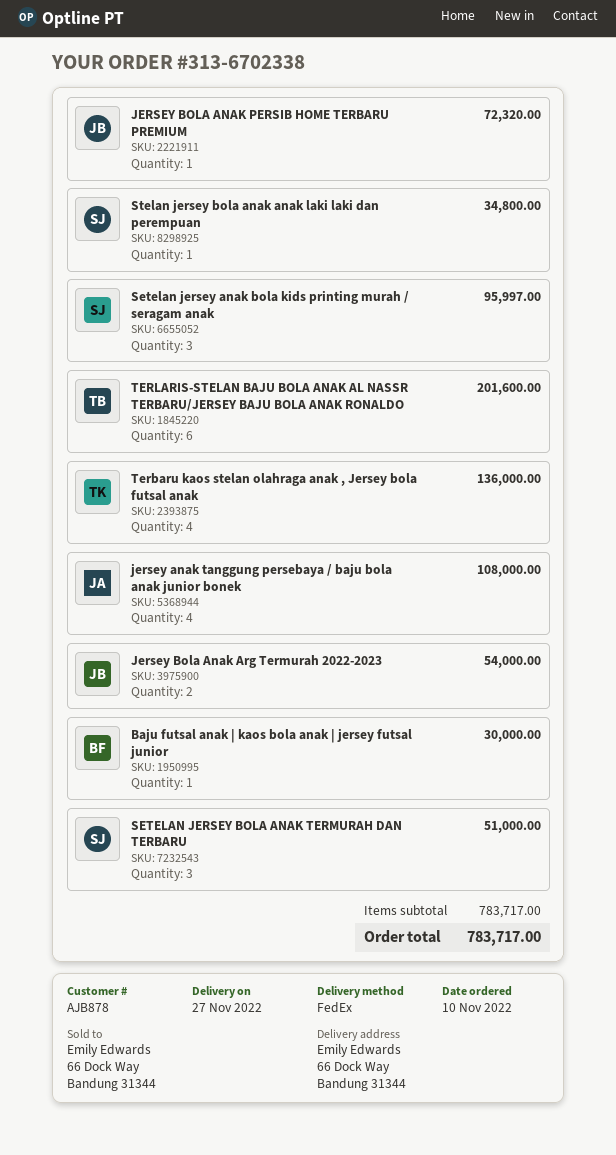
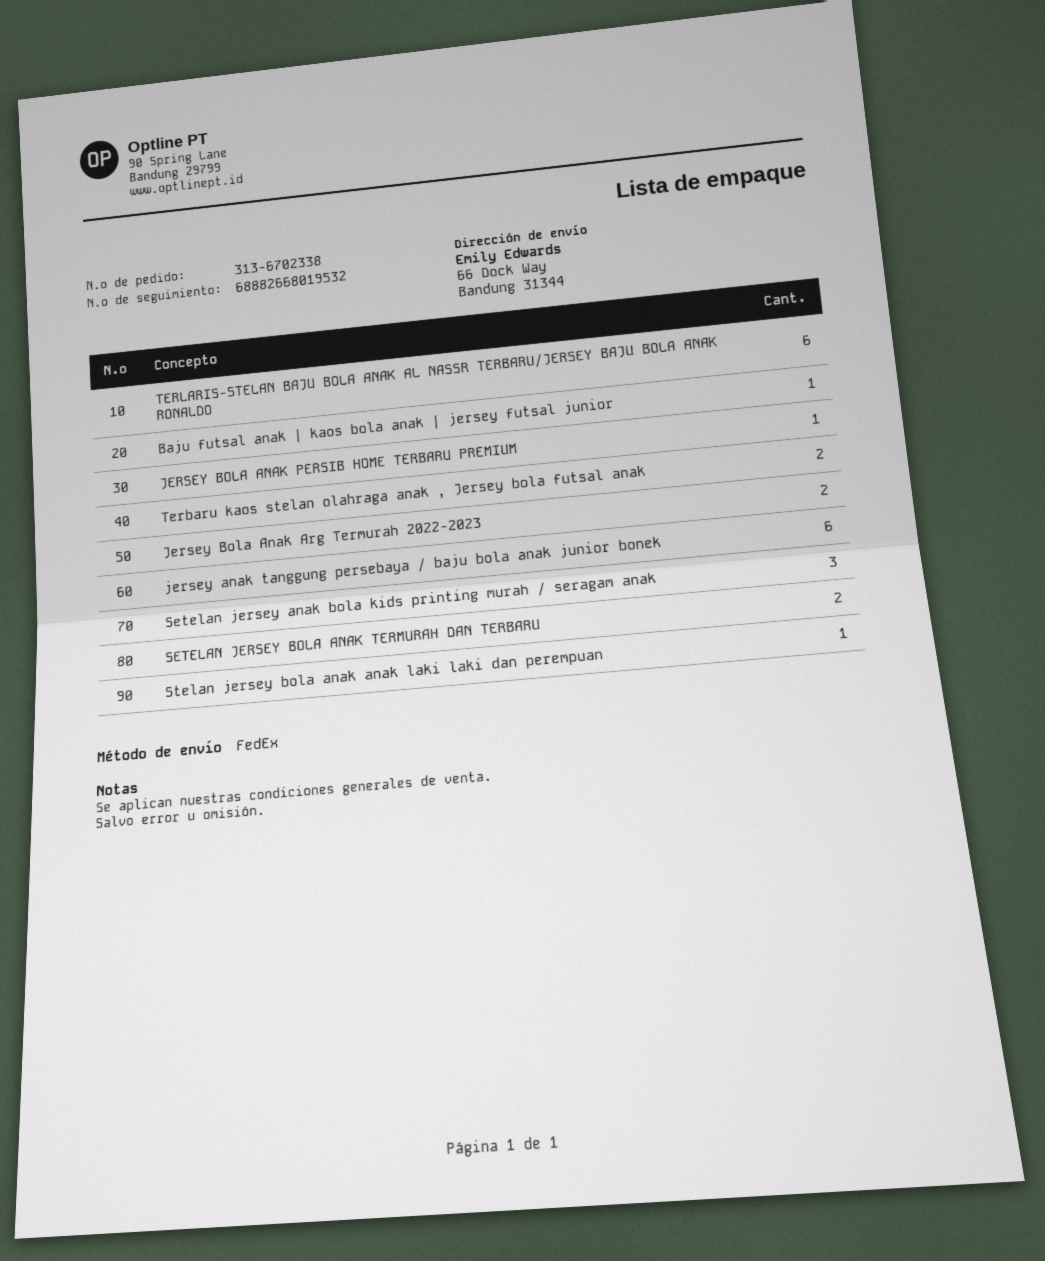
Terbaru kaos stelan olahraga anak , Jersey bola futsal anak: 4 -> 2
jersey anak tanggung persebaya / baju bola anak junior bonek: 4 -> 6
SETELAN JERSEY BOLA ANAK TERMURAH DAN TERBARU: 3 -> 2

